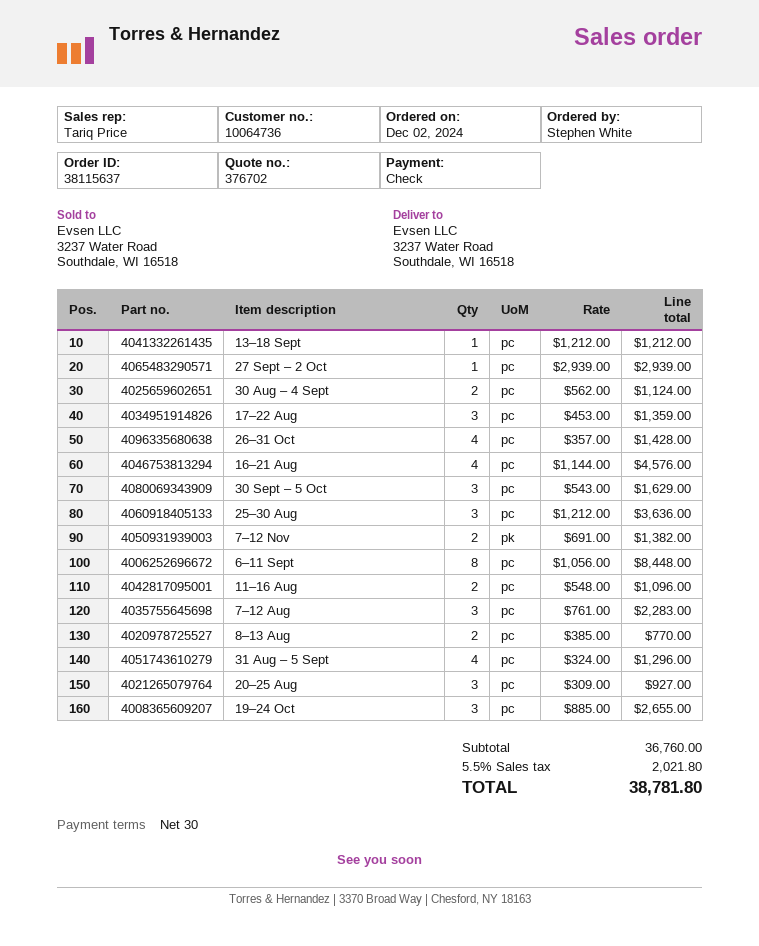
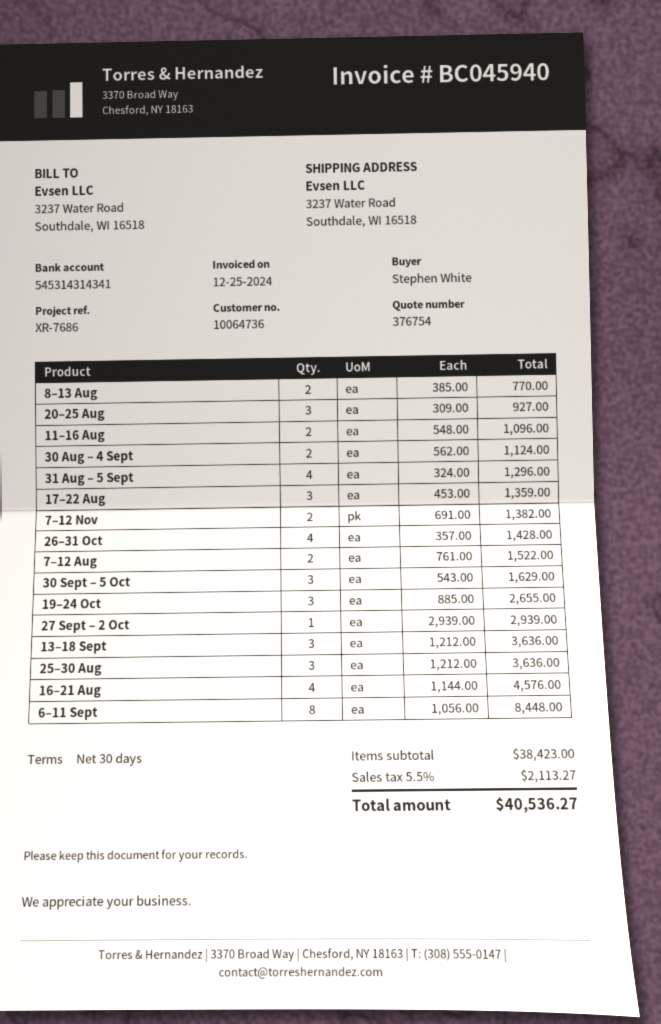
quote number: 376702 -> 376754
13–18 Sept: 1 x 1212.00 = 1212.00 -> 3 x 1212.00 = 3636.00
7–12 Aug: 3 x 761.00 = 2283.00 -> 2 x 761.00 = 1522.00
subtotal: 36760.00 -> 38423.00
tax: 5.5% = 2021.80 -> 5.5% = 2113.27
total: 38781.80 -> 40536.27

